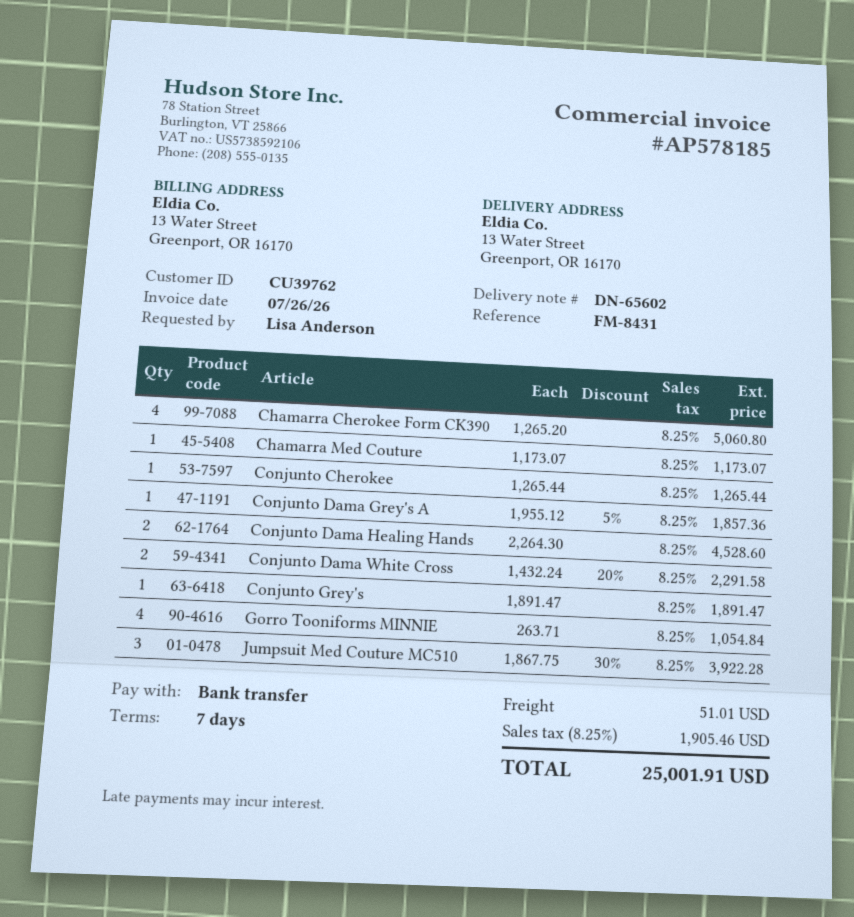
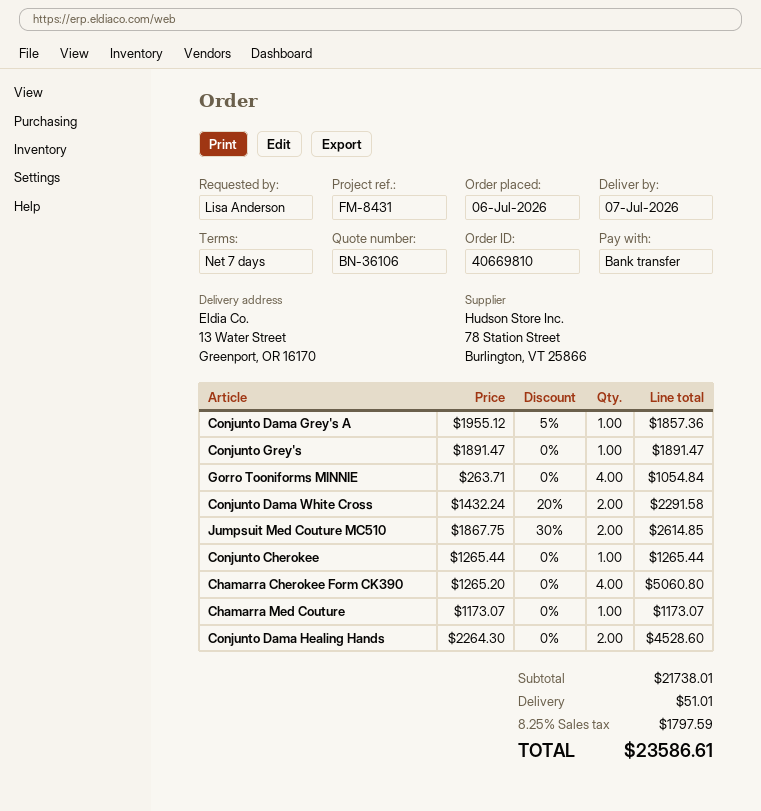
Jumpsuit Med Couture MC510: 3 x 1867.75 - 30% = 3922.28 -> 2 x 1867.75 - 30% = 2614.85
tax: 8.25% = 1905.46 -> 8.25% = 1797.59
total: 25001.91 -> 23586.61

